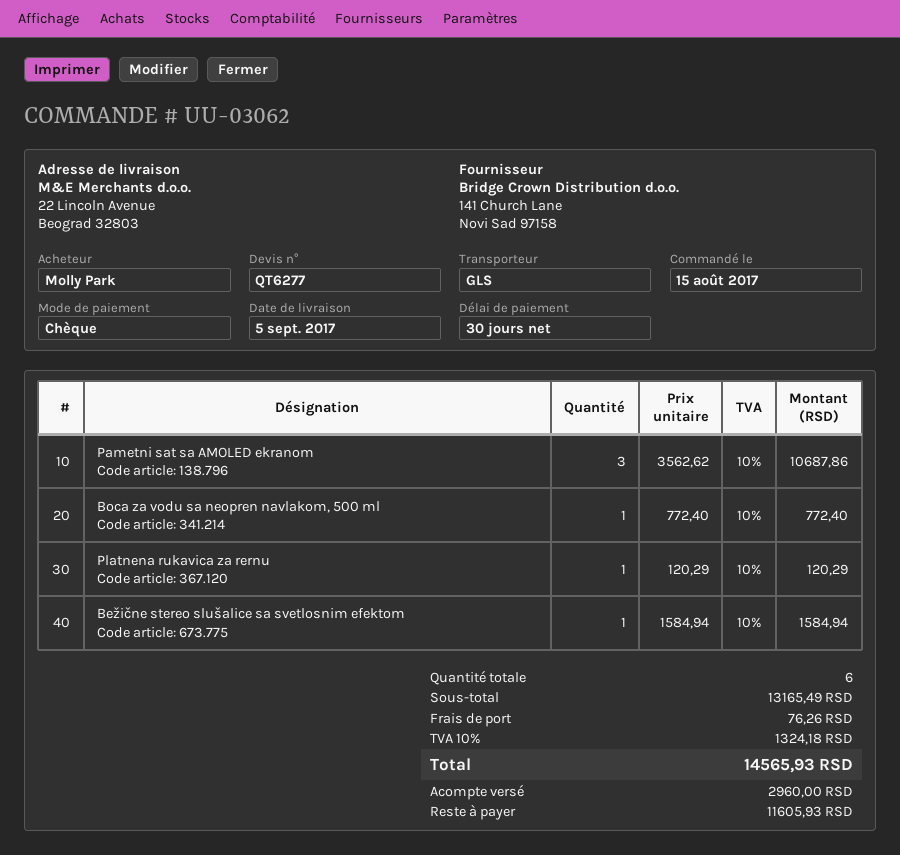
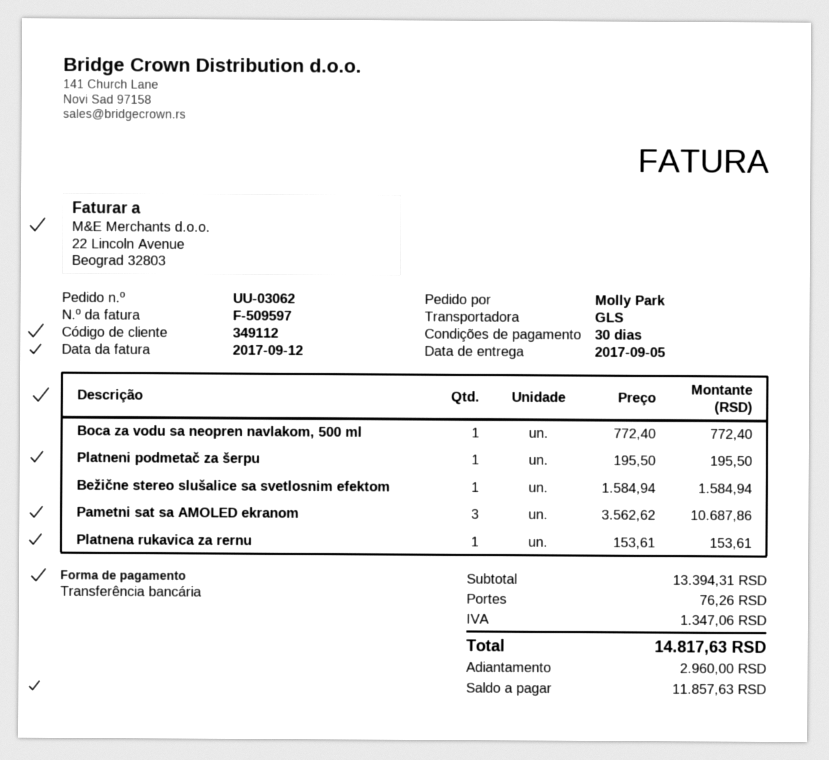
payment method: cheque -> bank transfer
Platnena rukavica za rernu: 1 x 120.29 = 120.29 -> 1 x 153.61 = 153.61
Platneni podmetač za šerpu: none -> 1 x 195.50 = 195.50
subtotal: 13165.49 -> 13394.31
tax: 1324.18 -> 1347.06
total: 14565.93 -> 14817.63
balance: 11605.93 -> 11857.63

